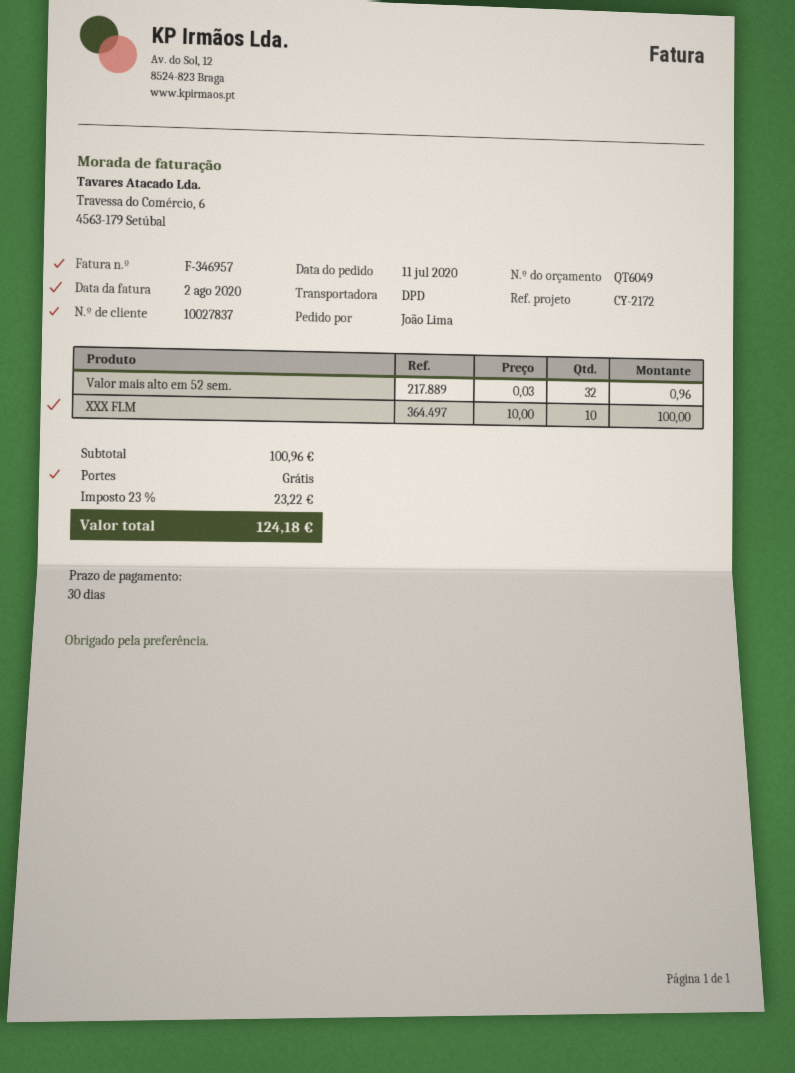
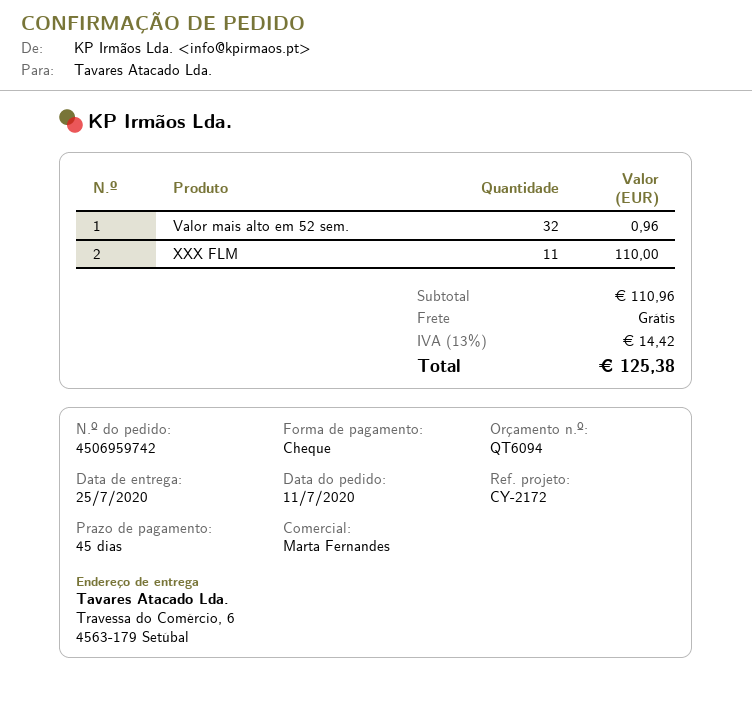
quote number: QT6049 -> QT6094
payment terms: 30 days -> 45 days
XXX FLM: 10 for 100.00 -> 11 for 110.00
subtotal: 100.96 -> 110.96
tax: 23% = 23.22 -> 13% = 14.42
total: 124.18 -> 125.38

